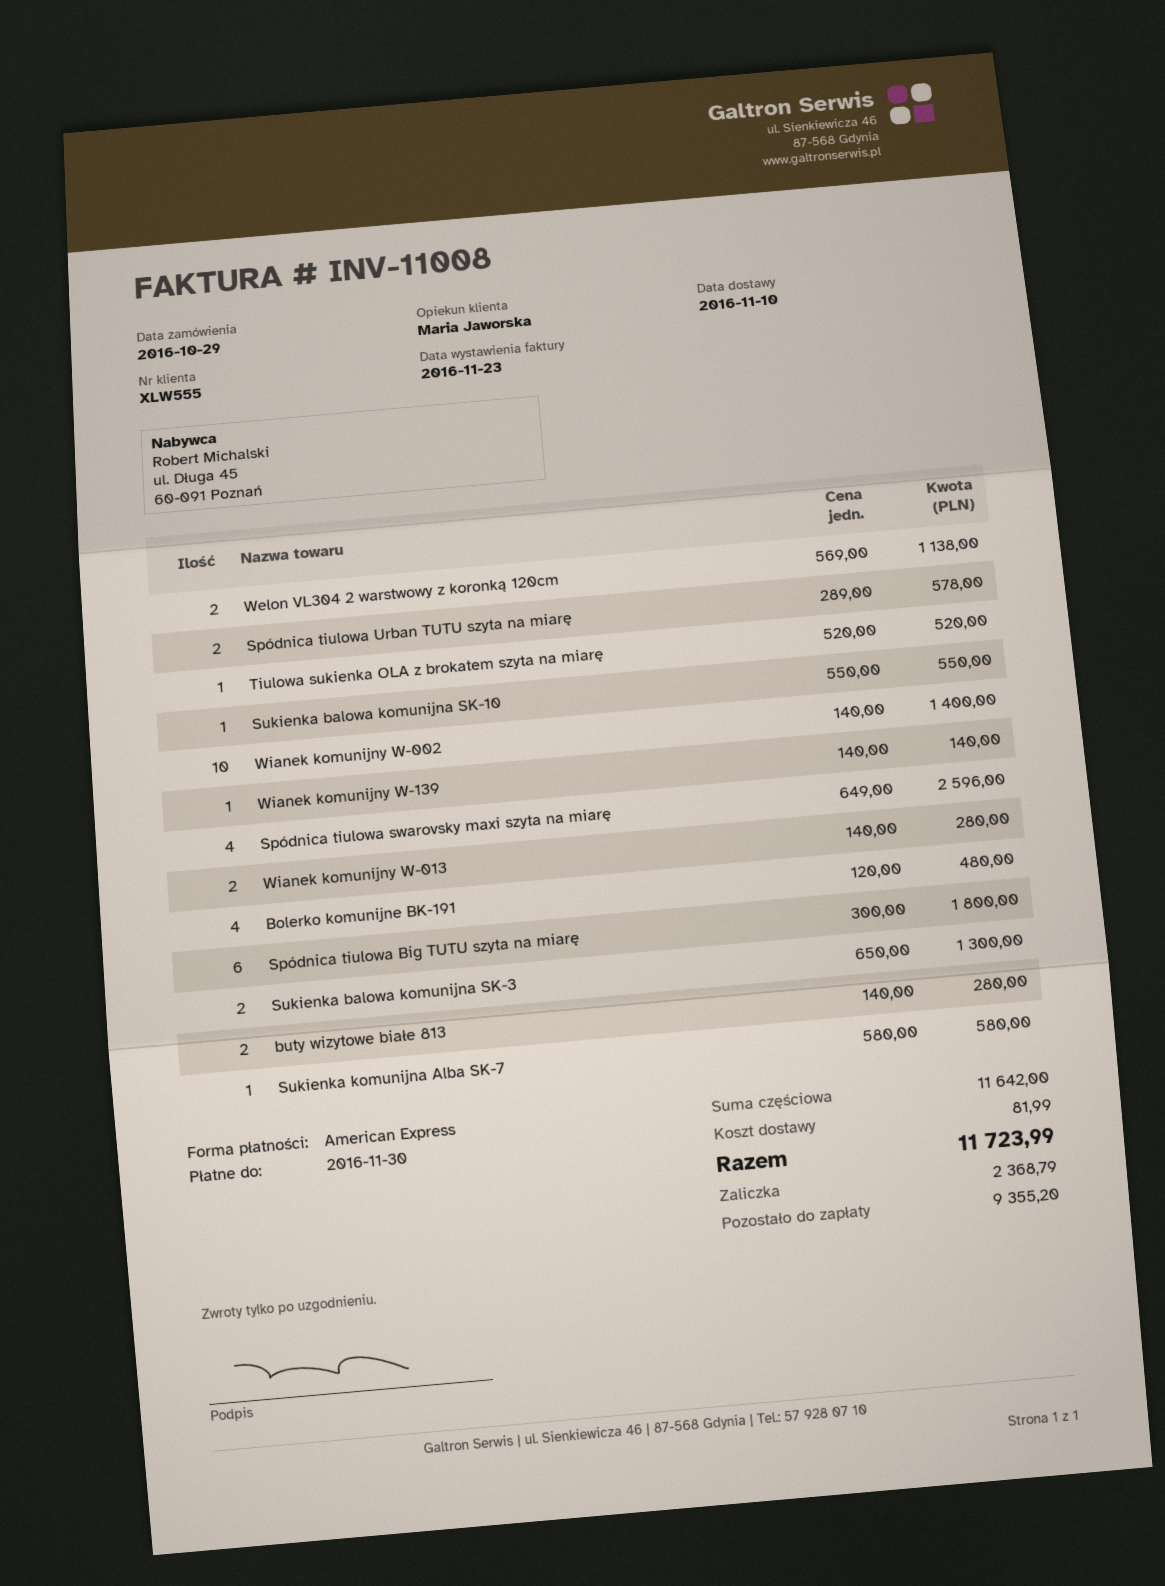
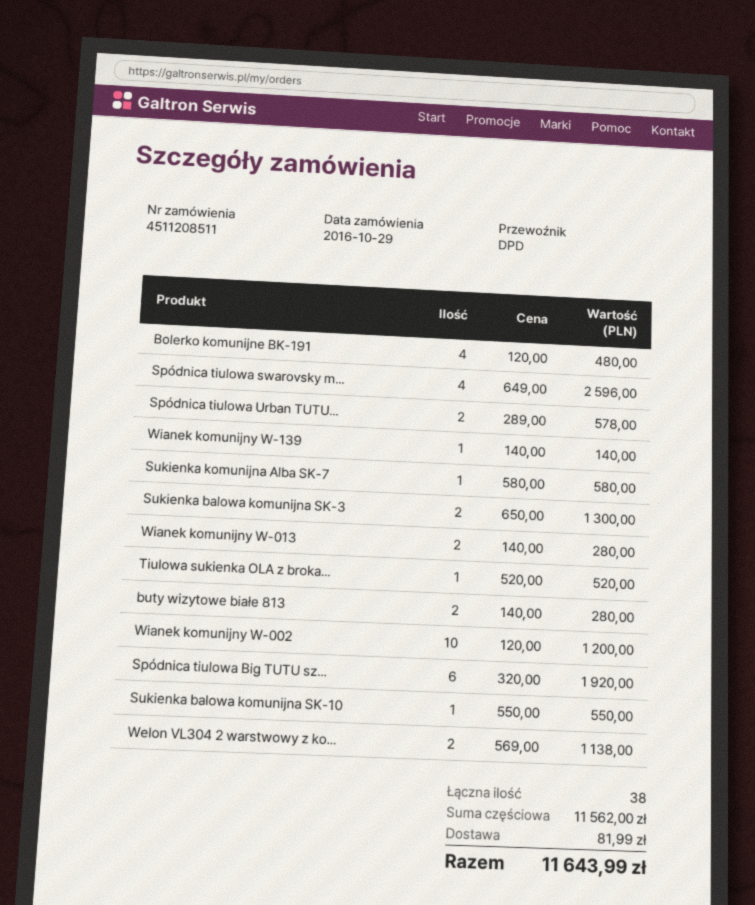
Wianek komunijny W-002: 10 x 140.00 = 1400.00 -> 10 x 120.00 = 1200.00
Spódnica tiulowa Big TUTU szyta na miarę: 6 x 300.00 = 1800.00 -> 6 x 320.00 = 1920.00
subtotal: 11642.00 -> 11562.00
total: 11723.99 -> 11643.99

